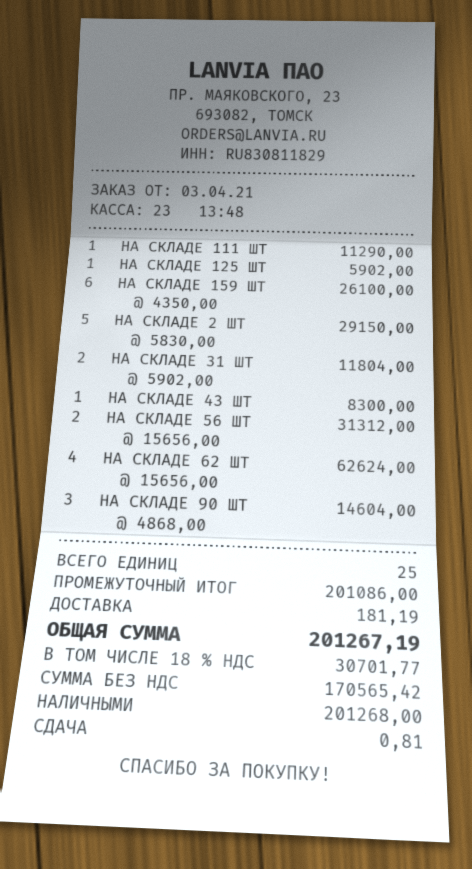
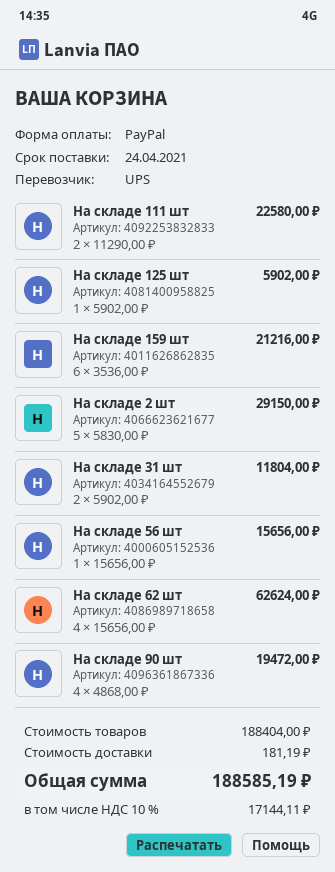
payment method: cash -> PayPal
НА СКЛАДЕ 111 ШТ: 1 x 11290.00 = 11290.00 -> 2 x 11290.00 = 22580.00
НА СКЛАДЕ 159 ШТ: 6 x 4350.00 = 26100.00 -> 6 x 3536.00 = 21216.00
НА СКЛАДЕ 43 ШТ: 1 x 8300.00 = 8300.00 -> none
НА СКЛАДЕ 56 ШТ: 2 x 15656.00 = 31312.00 -> 1 x 15656.00 = 15656.00
НА СКЛАДЕ 90 ШТ: 3 x 4868.00 = 14604.00 -> 4 x 4868.00 = 19472.00
subtotal: 201086.00 -> 188404.00
tax: 18% = 30701.77 -> 10% = 17144.11
total: 201267.19 -> 188585.19

